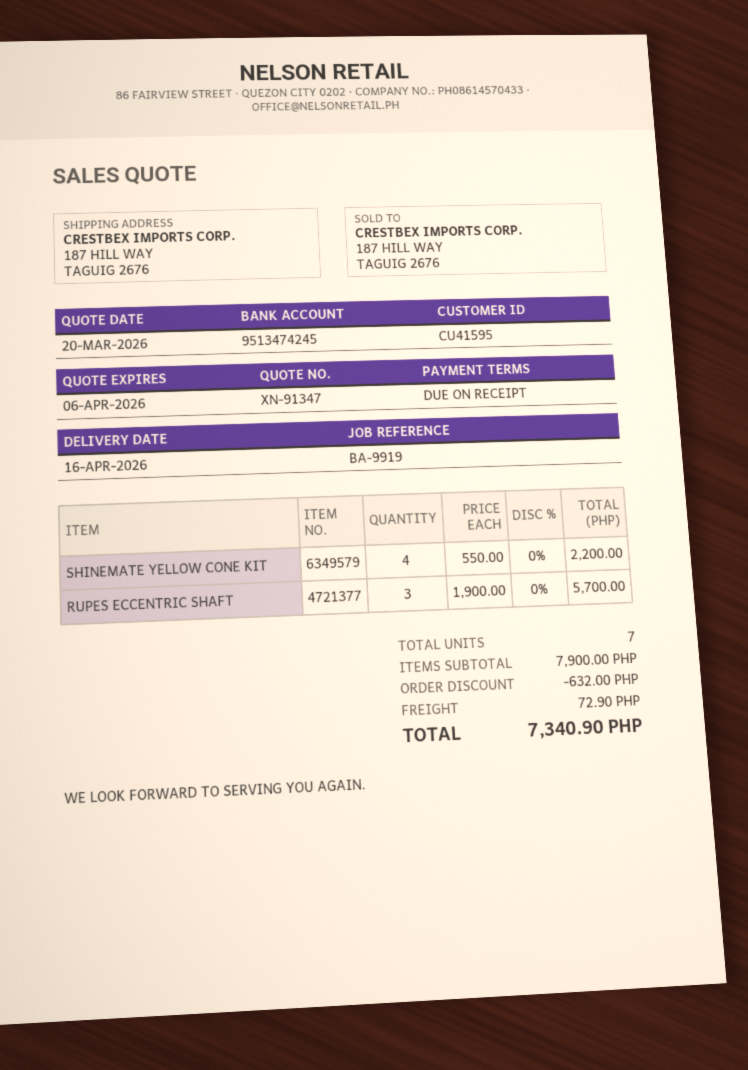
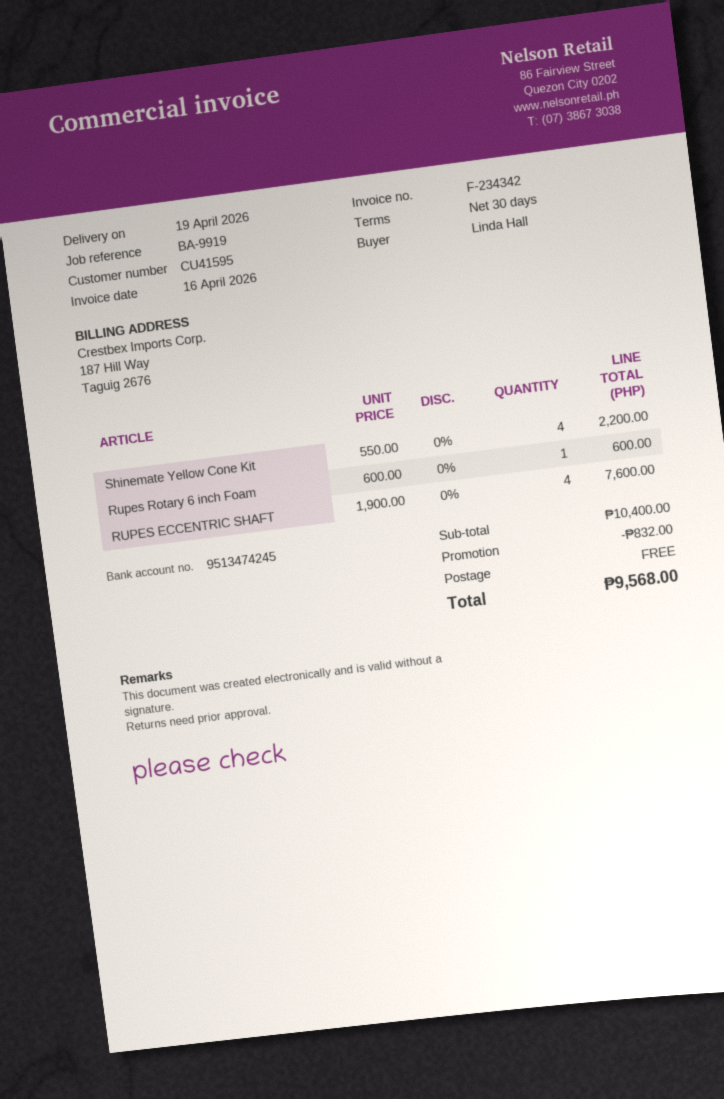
delivery date: 2026-04-16 -> 2026-04-19
payment terms: on receipt -> 30 days
RUPES ECCENTRIC SHAFT: 3 x 1900.00 = 5700.00 -> 4 x 1900.00 = 7600.00
Rupes Rotary 6 inch Foam: none -> 1 x 600.00 = 600.00
subtotal: 7900.00 -> 10400.00
discount: 632.00 -> 832.00
shipping: 72.90 -> 0.00
total: 7340.90 -> 9568.00

